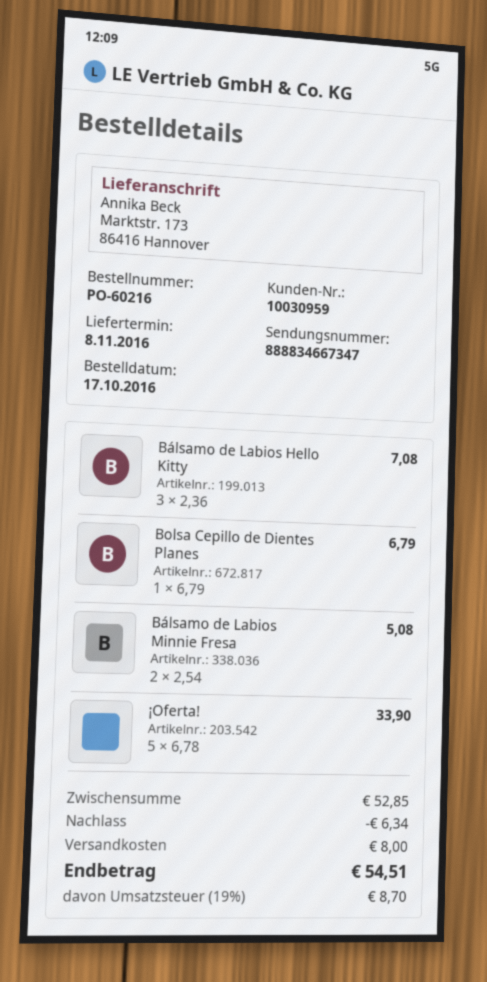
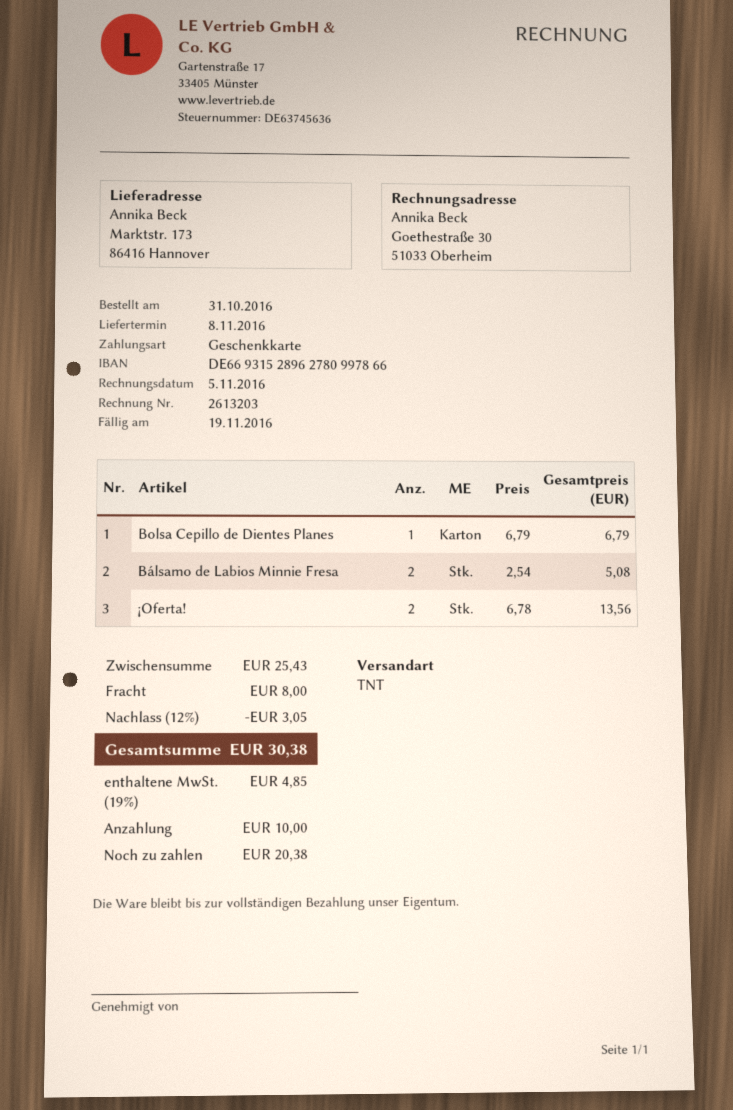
order date: 2016-10-17 -> 2016-10-31
Bálsamo de Labios Hello Kitty: 3 x 2.36 = 7.08 -> none
¡Oferta!: 5 x 6.78 = 33.90 -> 2 x 6.78 = 13.56
subtotal: 52.85 -> 25.43
discount: 6.34 -> 3.05
tax: 19% = 8.70 -> 19% = 4.85
total: 54.51 -> 30.38

